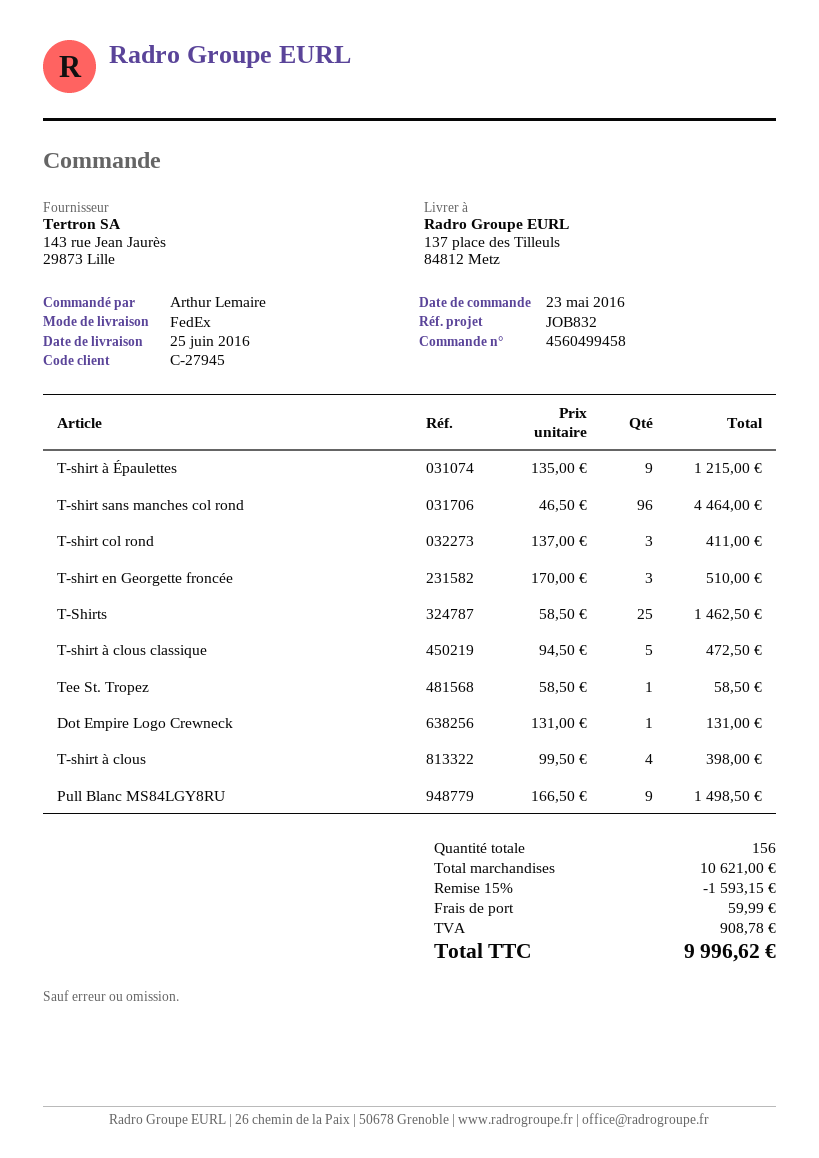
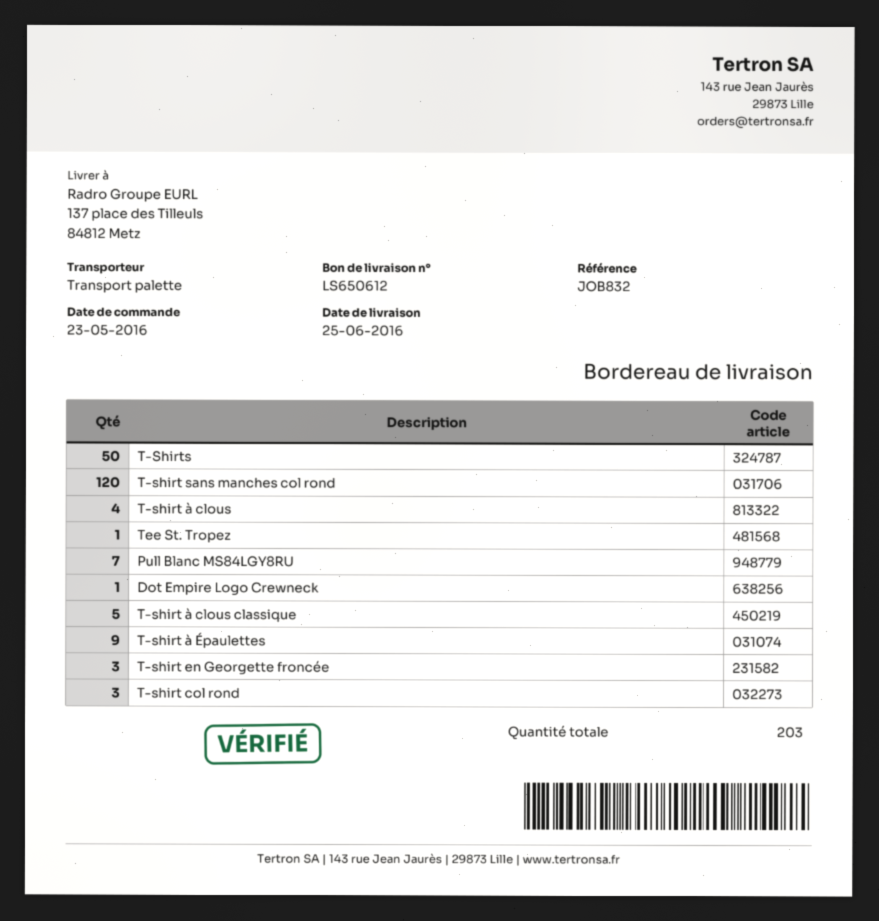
shipping method: FedEx -> pallet freight
T-shirt sans manches col rond: 96 -> 120
T-Shirts: 25 -> 50
Pull Blanc MS84LGY8RU: 9 -> 7
total quantity: 156 -> 203

